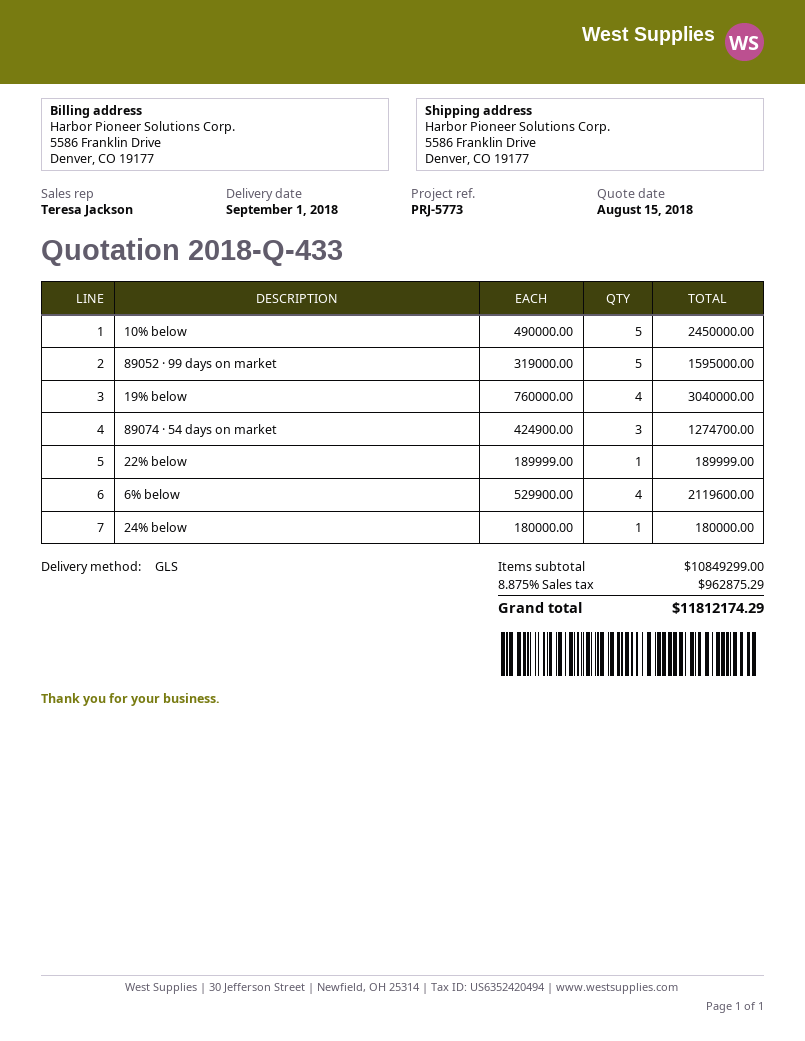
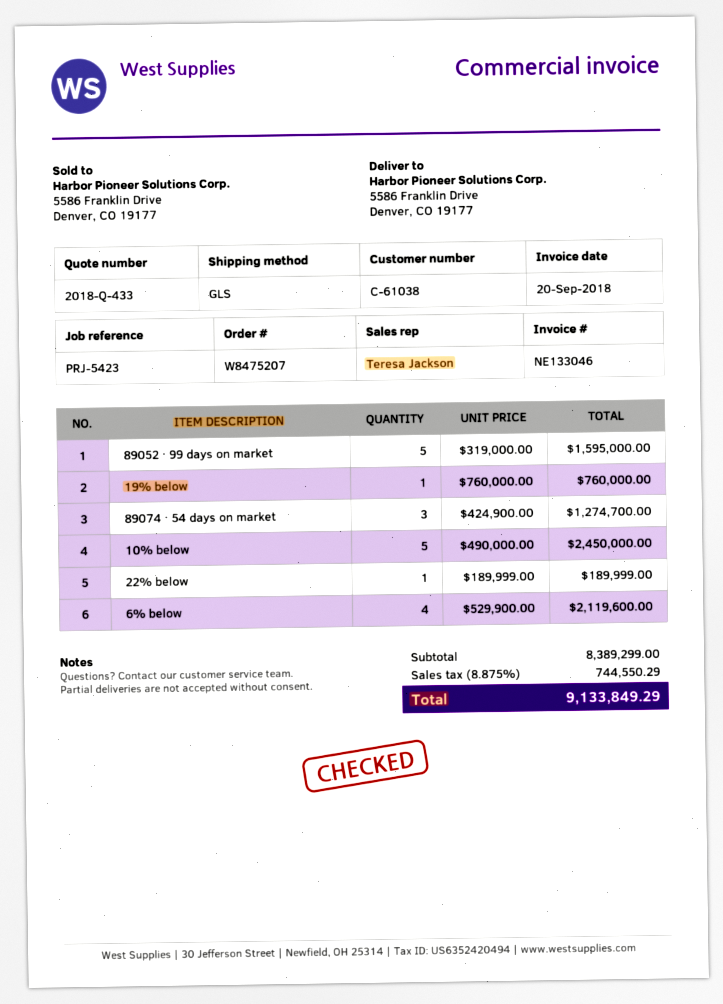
reference: PRJ-5773 -> PRJ-5423
19% below: 4 x 760000.00 = 3040000.00 -> 1 x 760000.00 = 760000.00
24% below: 1 x 180000.00 = 180000.00 -> none
subtotal: 10849299.00 -> 8389299.00
tax: 8.875% = 962875.29 -> 8.875% = 744550.29
total: 11812174.29 -> 9133849.29

